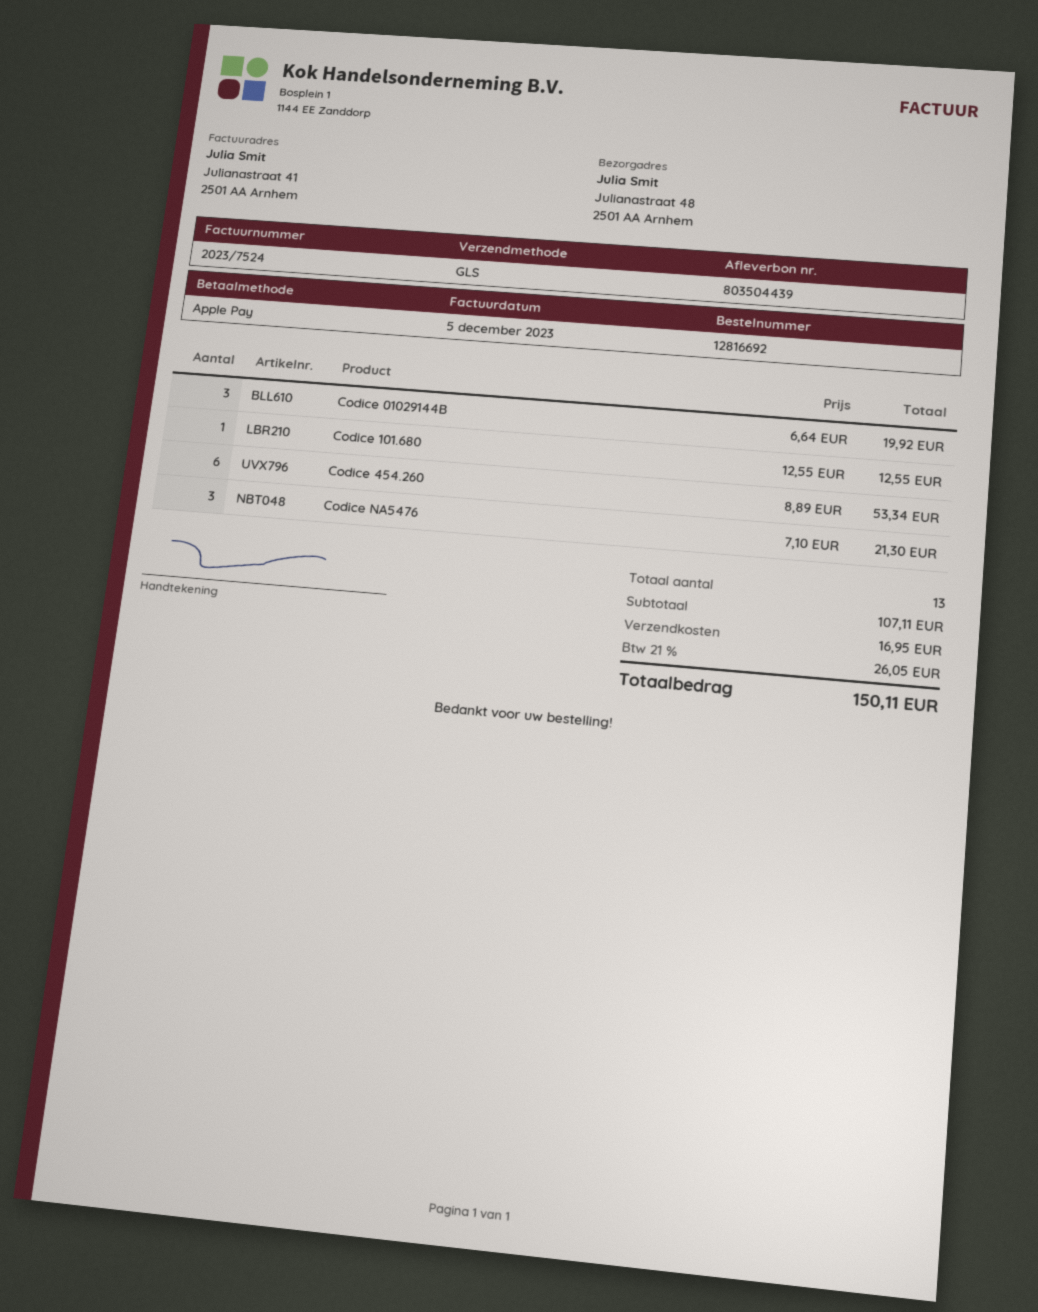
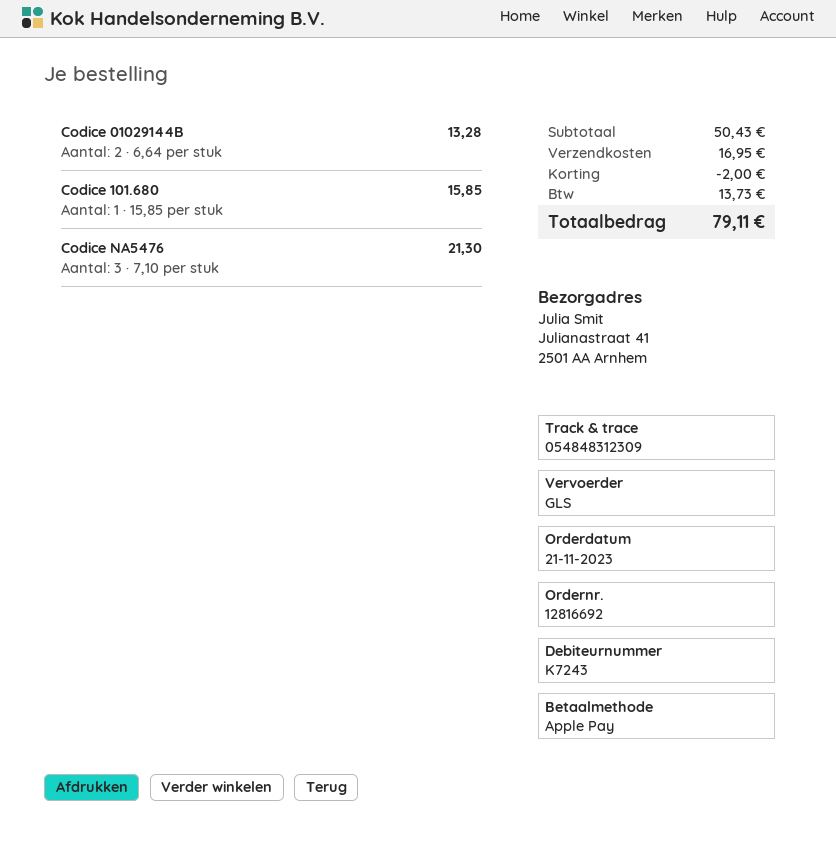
ship to: Julianastraat 48, 2501 AA Arnhem -> Julianastraat 41, 2501 AA Arnhem
Codice 01029144B: 3 x 6.64 = 19.92 -> 2 x 6.64 = 13.28
Codice 101.680: 1 x 12.55 = 12.55 -> 1 x 15.85 = 15.85
Codice 454.260: 6 x 8.89 = 53.34 -> none
subtotal: 107.11 -> 50.43
discount: none -> 2.00
tax: 26.05 -> 13.73
total: 150.11 -> 79.11

